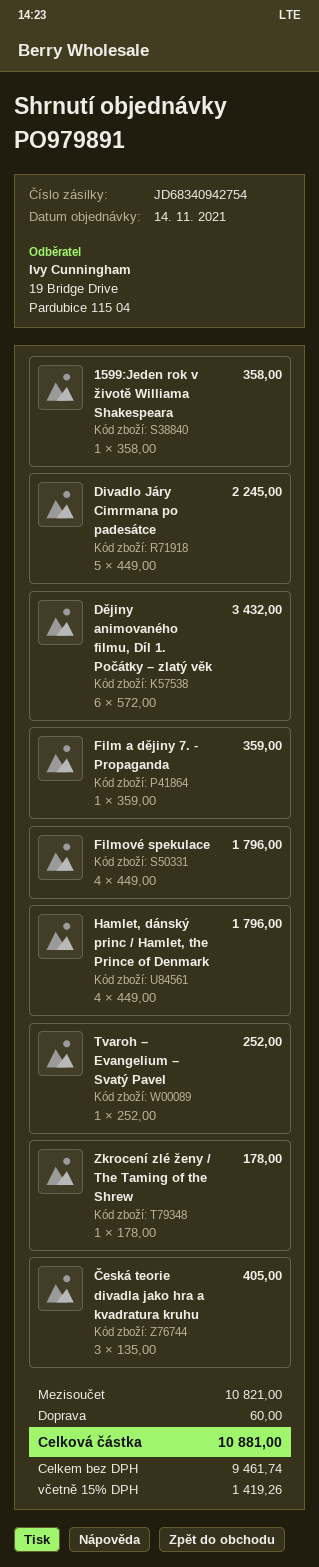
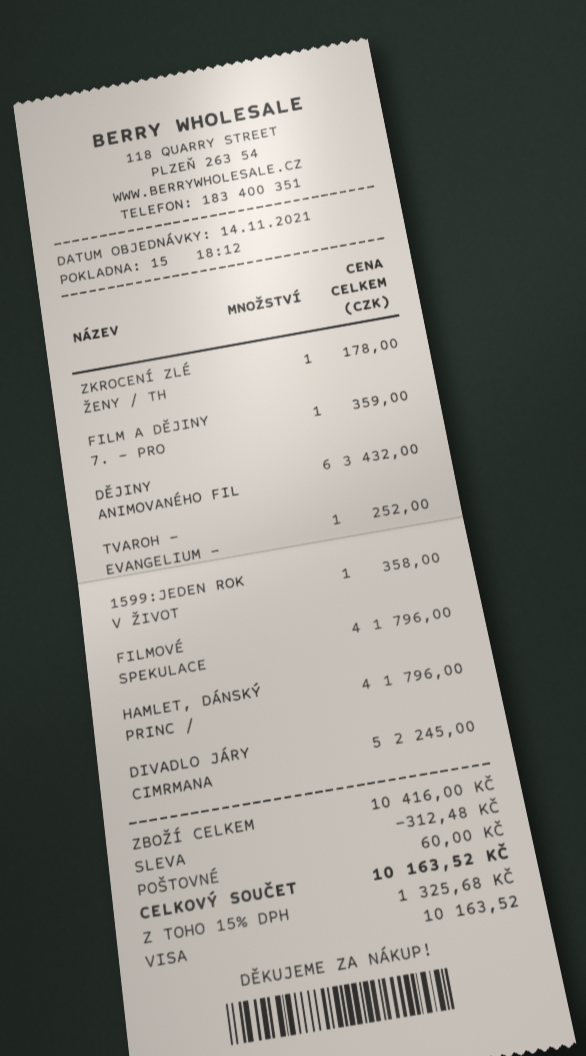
Česká teorie divadla jako hra a kvadratura kruhu: 3 for 405.00 -> none
subtotal: 10821.00 -> 10416.00
discount: none -> 312.48
tax: 15% = 1419.26 -> 15% = 1325.68
total: 10881.00 -> 10163.52

